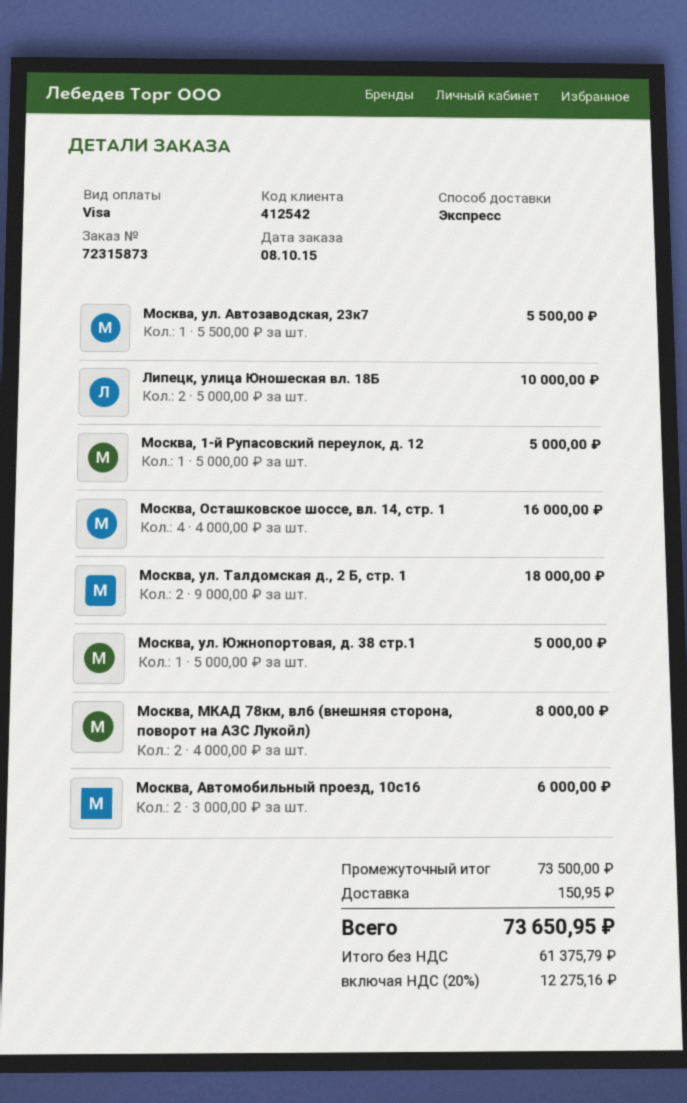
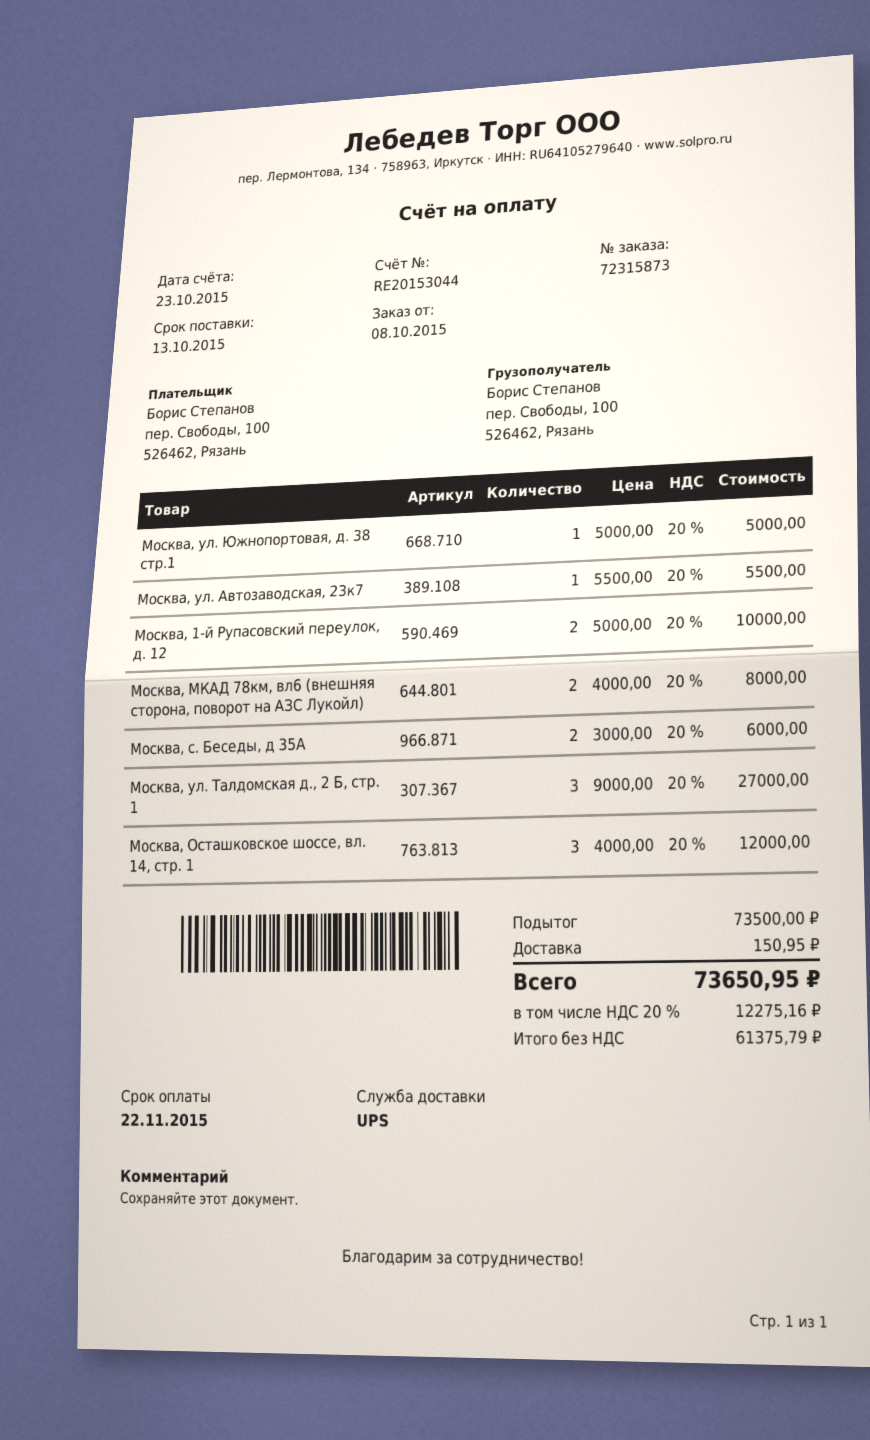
shipping method: express -> UPS
Липецк, улица Юношеская вл. 18Б: 2 x 5000.00 = 10000.00 -> none
Москва, 1-й Рупасовский переулок, д. 12: 1 x 5000.00 = 5000.00 -> 2 x 5000.00 = 10000.00
Москва, Осташковское шоссе, вл. 14, стр. 1: 4 x 4000.00 = 16000.00 -> 3 x 4000.00 = 12000.00
Москва, ул. Талдомская д., 2 Б, стр. 1: 2 x 9000.00 = 18000.00 -> 3 x 9000.00 = 27000.00
Москва, Автомобильный проезд, 10с16: 2 x 3000.00 = 6000.00 -> none
Москва, с. Беседы, д 35А: none -> 2 x 3000.00 = 6000.00

